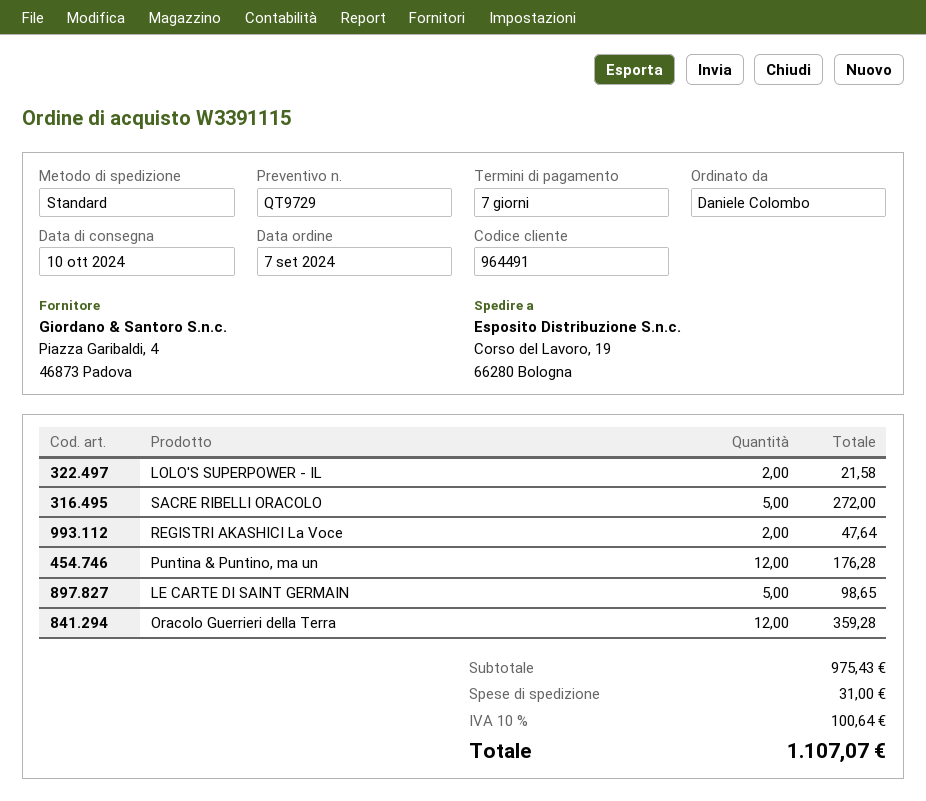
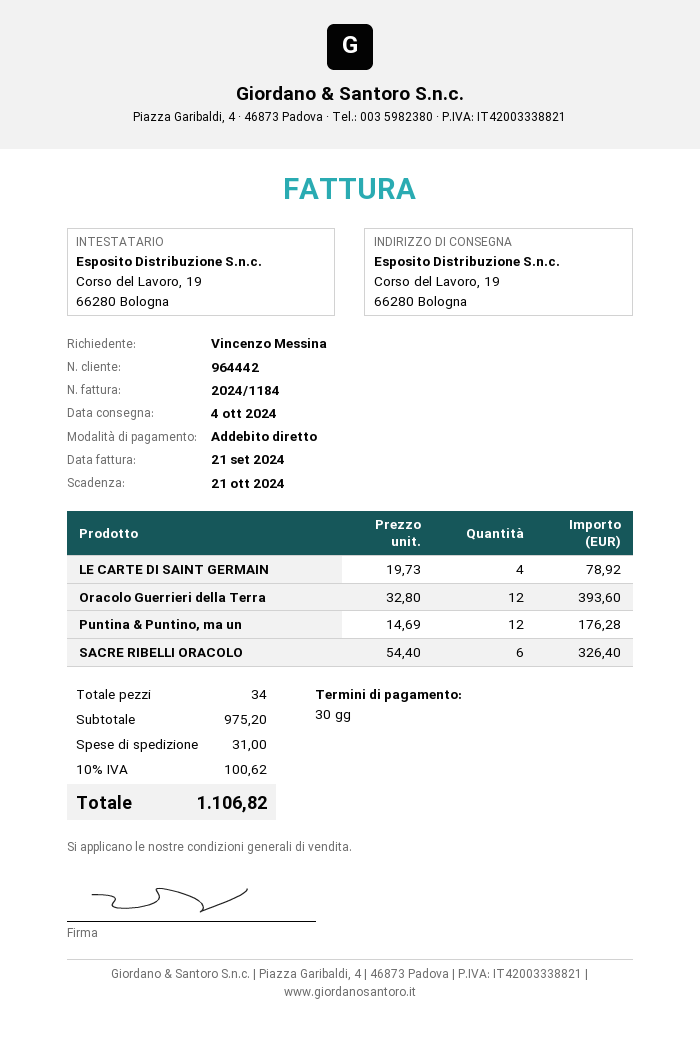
delivery date: 2024-10-10 -> 2024-10-04
payment terms: 7 days -> 30 days
customer number: 964491 -> 964442
ordered by: Daniele Colombo -> Vincenzo Messina
LOLO'S SUPERPOWER - IL: 2 for 21.58 -> none
SACRE RIBELLI ORACOLO: 5 for 272.00 -> 6 for 326.40
REGISTRI AKASHICI La Voce: 2 for 47.64 -> none
LE CARTE DI SAINT GERMAIN: 5 for 98.65 -> 4 for 78.92
Oracolo Guerrieri della Terra: 12 for 359.28 -> 12 for 393.60
subtotal: 975.43 -> 975.20
tax: 10% = 100.64 -> 10% = 100.62
total: 1107.07 -> 1106.82

